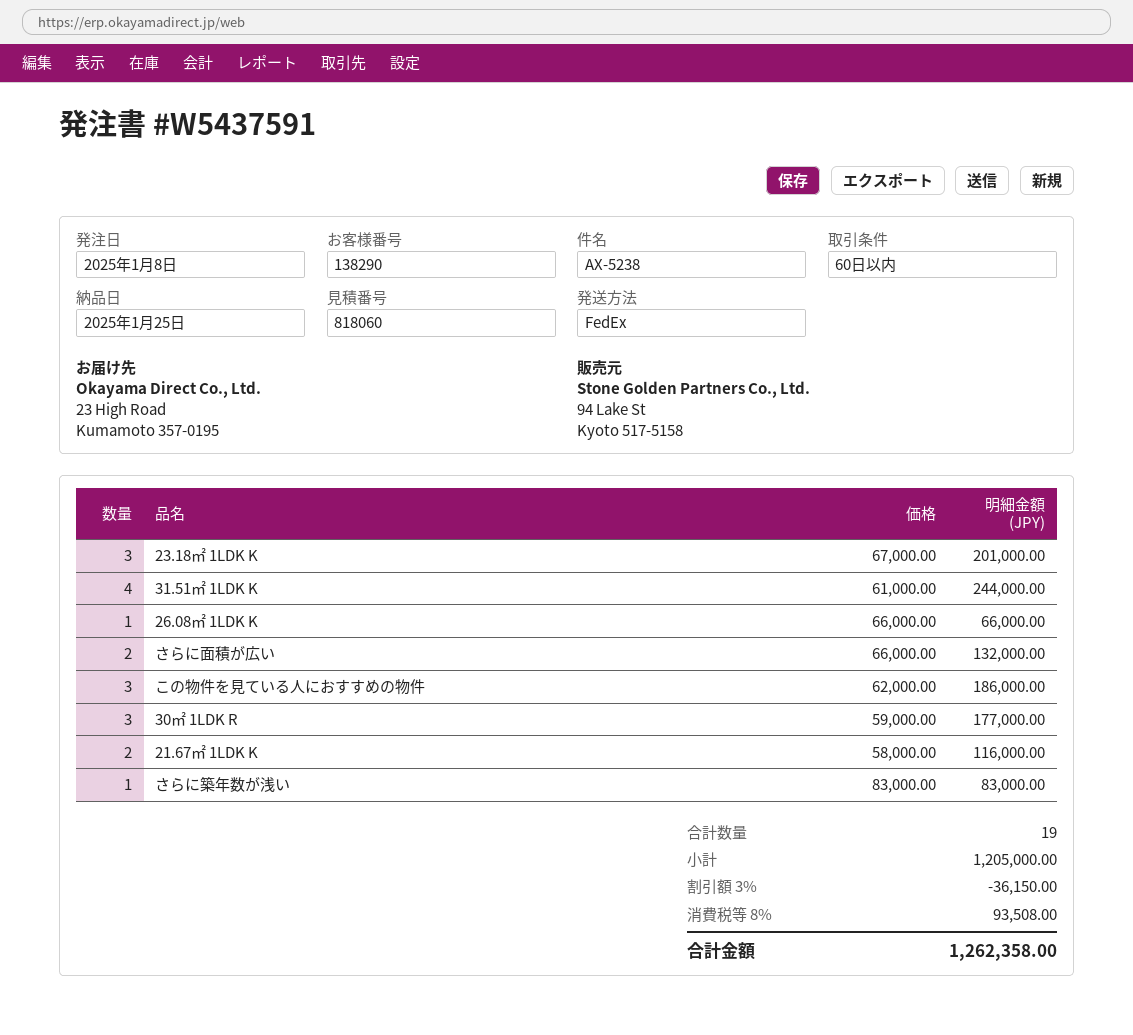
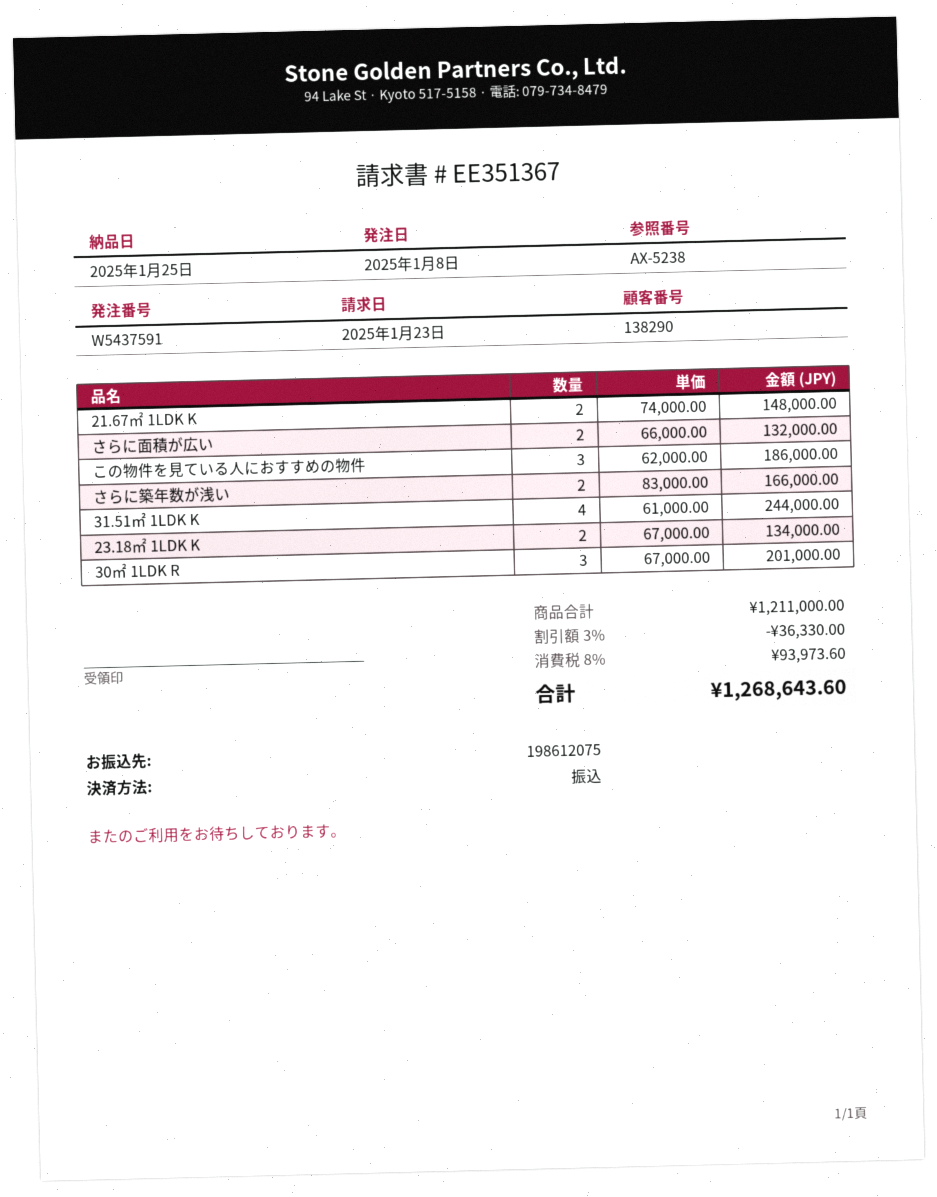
23.18㎡ 1LDK K: 3 x 67000.00 = 201000.00 -> 2 x 67000.00 = 134000.00
26.08㎡ 1LDK K: 1 x 66000.00 = 66000.00 -> none
30㎡ 1LDK R: 3 x 59000.00 = 177000.00 -> 3 x 67000.00 = 201000.00
21.67㎡ 1LDK K: 2 x 58000.00 = 116000.00 -> 2 x 74000.00 = 148000.00
さらに築年数が浅い: 1 x 83000.00 = 83000.00 -> 2 x 83000.00 = 166000.00
subtotal: 1205000.00 -> 1211000.00
discount: 3% = 36150.00 -> 3% = 36330.00
tax: 8% = 93508.00 -> 8% = 93973.60
total: 1262358.00 -> 1268643.60

